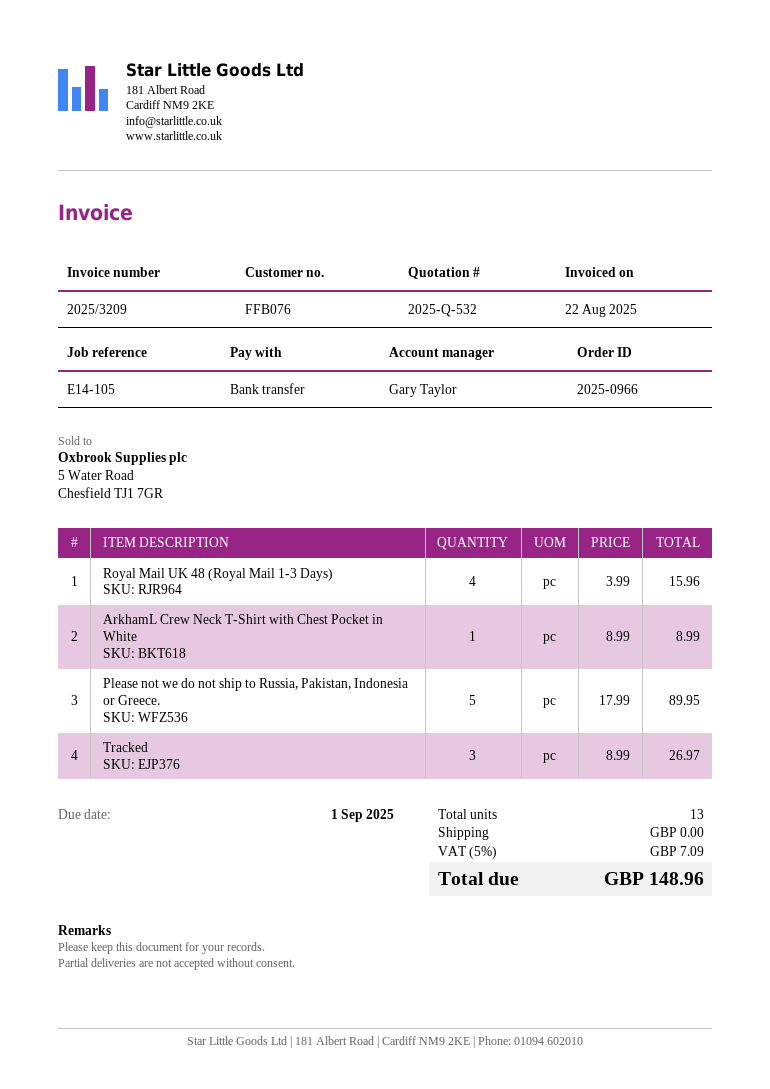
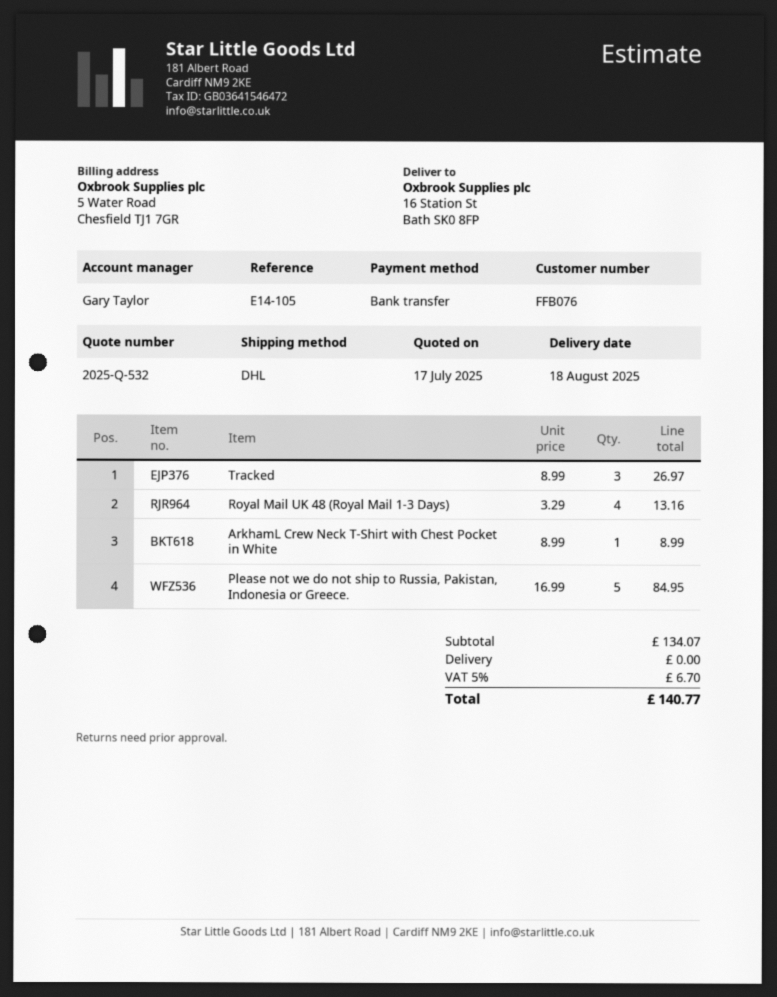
Royal Mail UK 48 (Royal Mail 1-3 Days): 4 x 3.99 = 15.96 -> 4 x 3.29 = 13.16
Please not we do not ship to Russia, Pakistan, Indonesia or Greece.: 5 x 17.99 = 89.95 -> 5 x 16.99 = 84.95
tax: 5% = 7.09 -> 5% = 6.70
total: 148.96 -> 140.77

